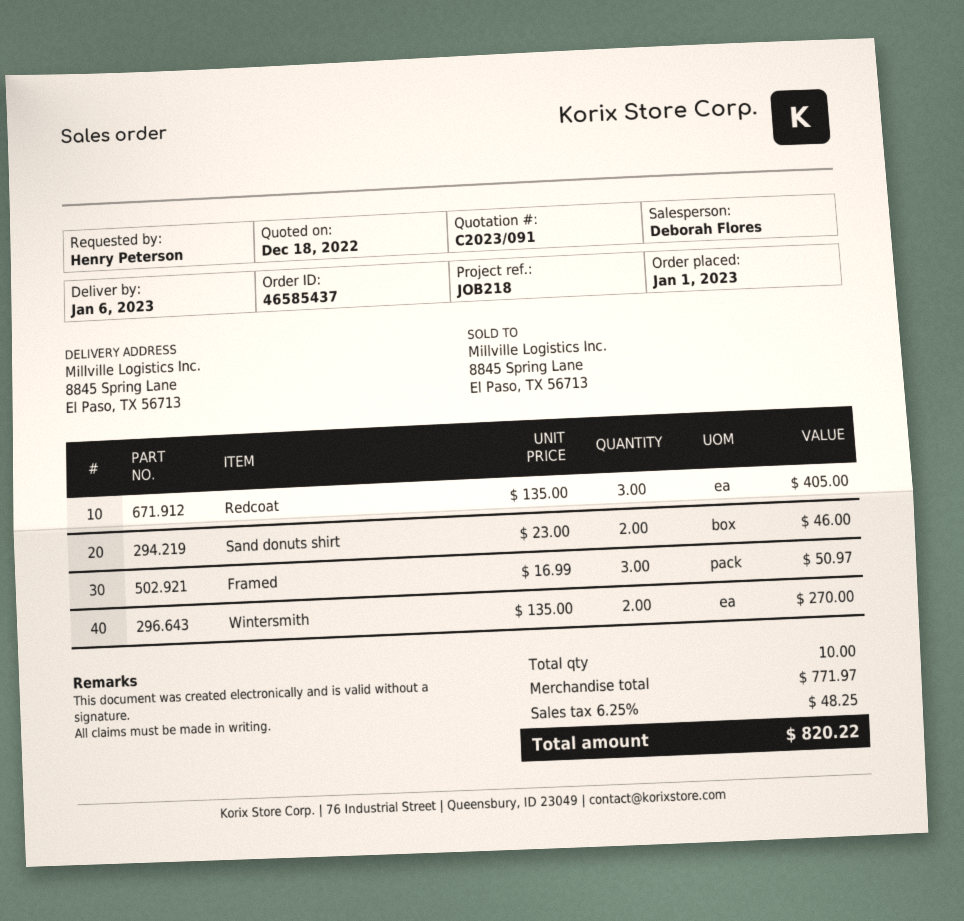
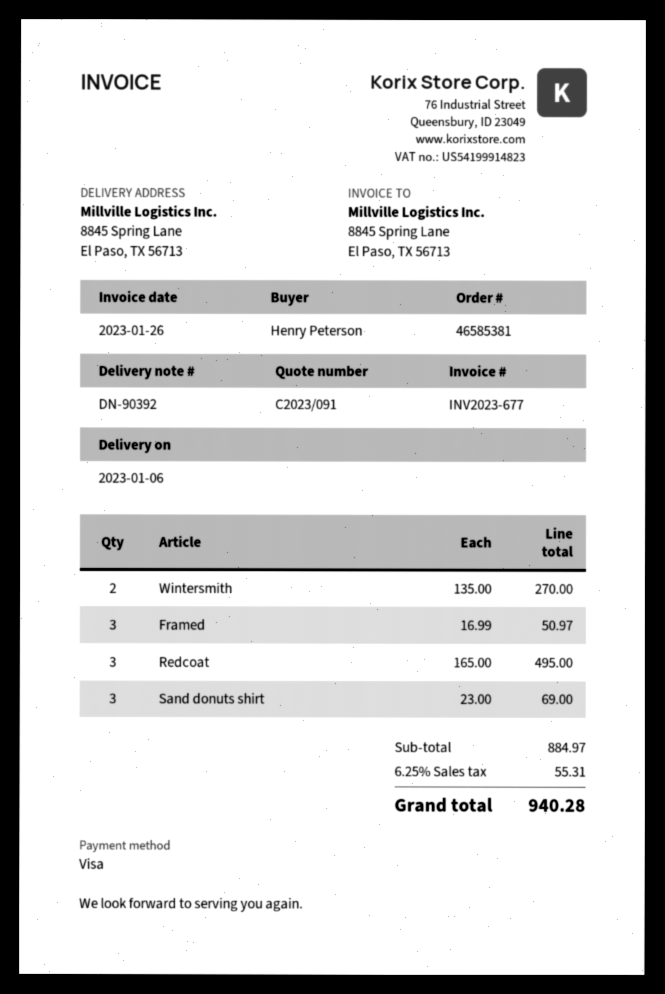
order number: 46585437 -> 46585381
Redcoat: 3 x 135.00 = 405.00 -> 3 x 165.00 = 495.00
Sand donuts shirt: 2 x 23.00 = 46.00 -> 3 x 23.00 = 69.00
subtotal: 771.97 -> 884.97
tax: 6.25% = 48.25 -> 6.25% = 55.31
total: 820.22 -> 940.28

